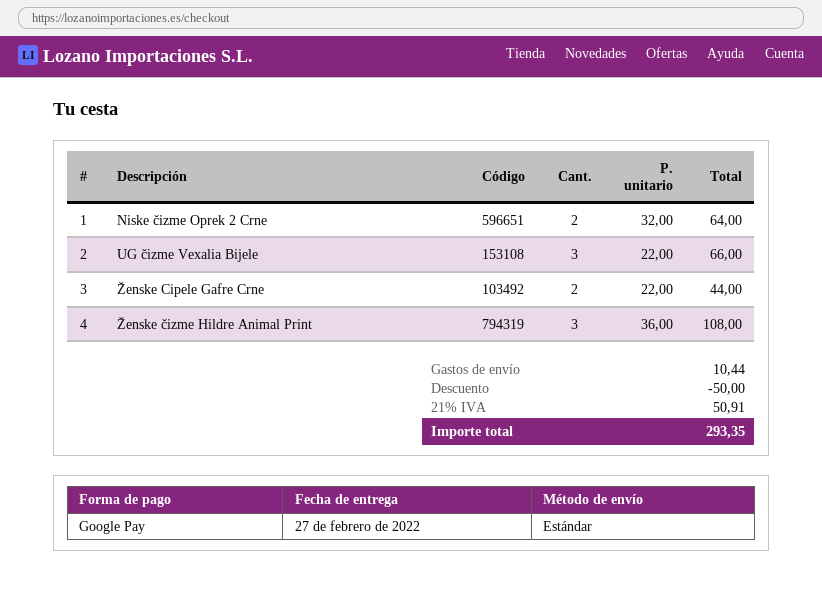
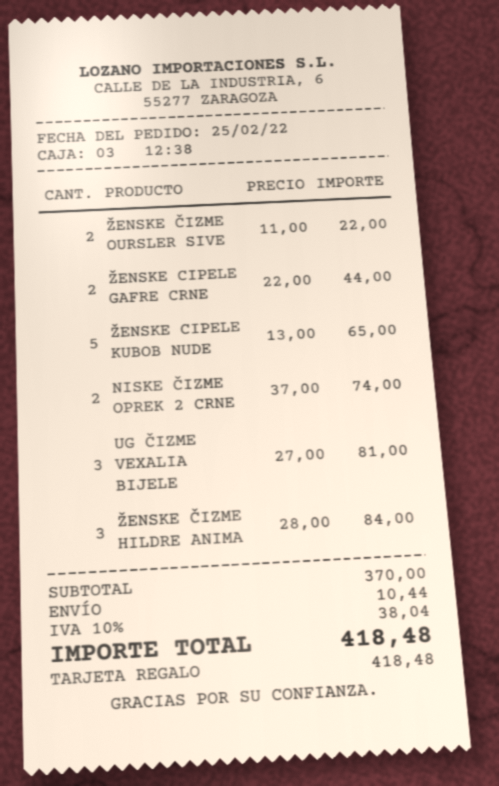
payment method: Google Pay -> gift card
Niske čizme Oprek 2 Crne: 2 x 32.00 = 64.00 -> 2 x 37.00 = 74.00
UG čizme Vexalia Bijele: 3 x 22.00 = 66.00 -> 3 x 27.00 = 81.00
Ženske čizme Hildre Animal Print: 3 x 36.00 = 108.00 -> 3 x 28.00 = 84.00
ŽENSKE ČIZME OURSLER SIVE: none -> 2 x 11.00 = 22.00
ŽENSKE CIPELE KUBOB NUDE: none -> 5 x 13.00 = 65.00
discount: 50.00 -> none
tax: 21% = 50.91 -> 10% = 38.04
total: 293.35 -> 418.48

